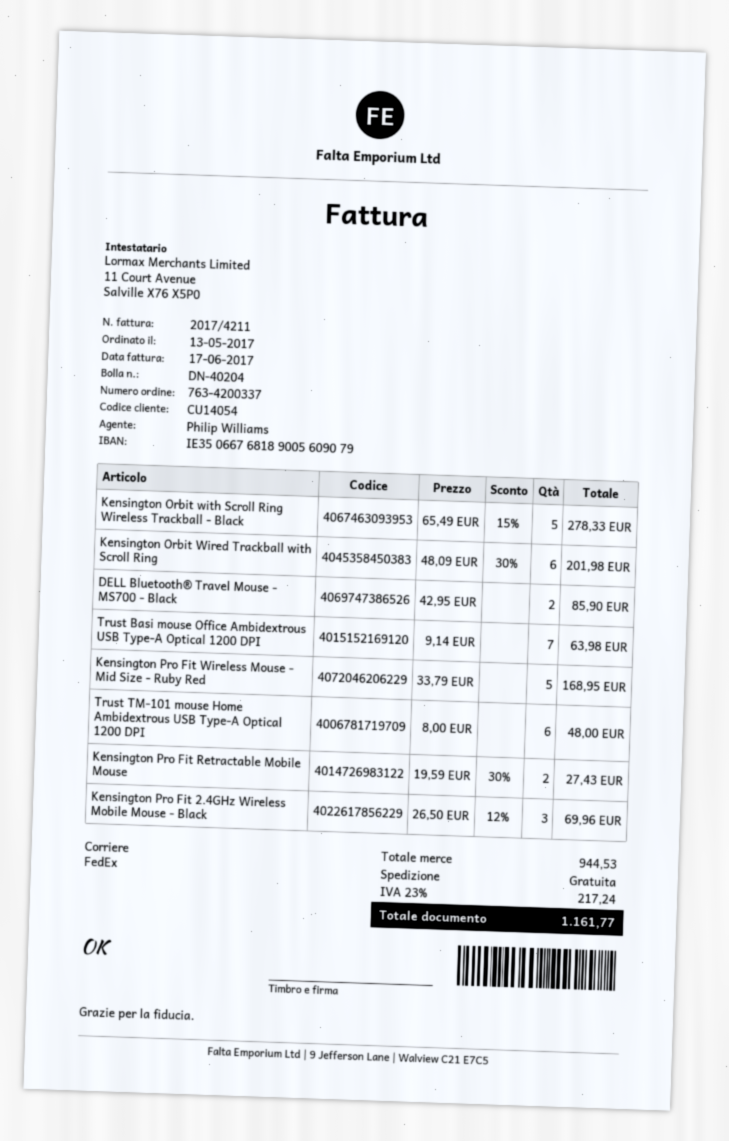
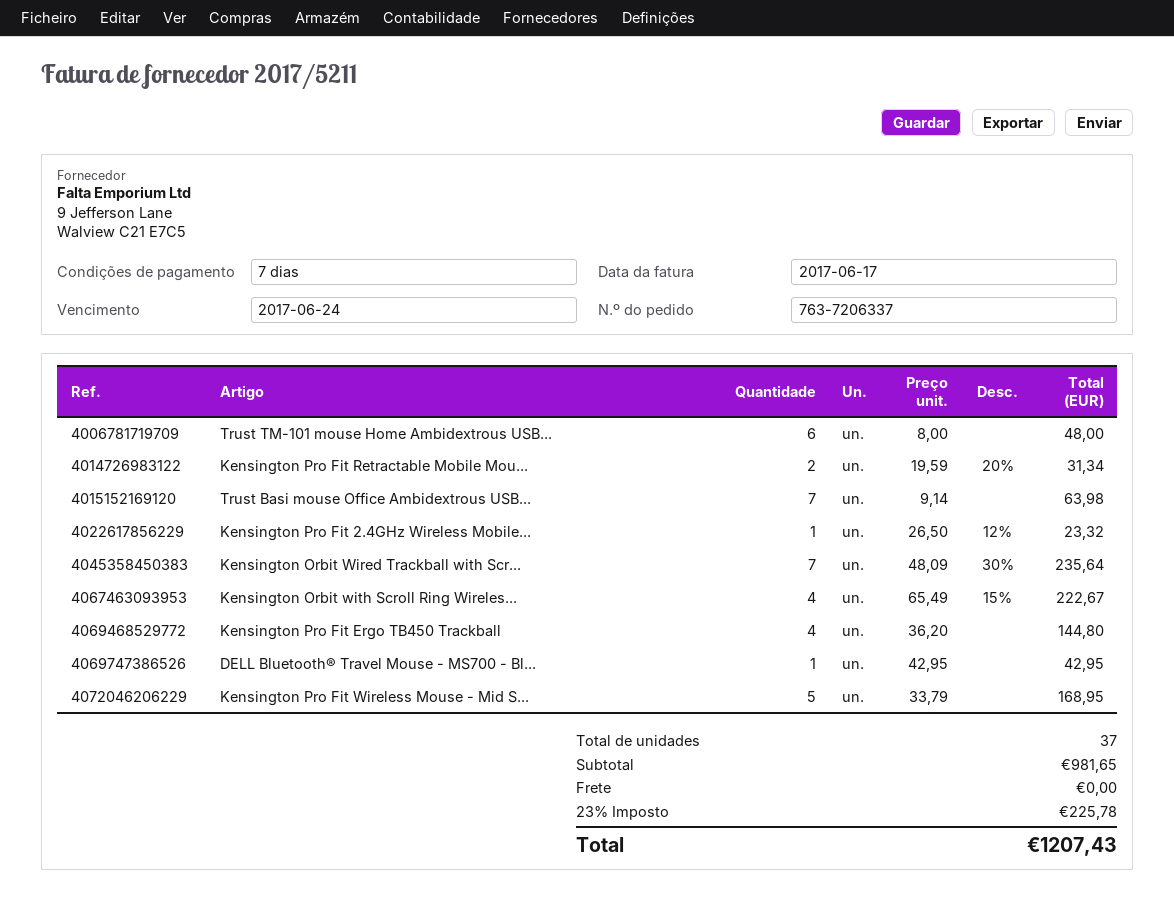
order number: 763-4200337 -> 763-7206337
invoice number: 2017/4211 -> 2017/5211
Kensington Orbit with Scroll Ring Wireless Trackball - Black: 5 x 65.49 - 15% = 278.33 -> 4 x 65.49 - 15% = 222.67
Kensington Orbit Wired Trackball with Scroll Ring: 6 x 48.09 - 30% = 201.98 -> 7 x 48.09 - 30% = 235.64
DELL Bluetooth® Travel Mouse - MS700 - Black: 2 x 42.95 = 85.90 -> 1 x 42.95 = 42.95
Kensington Pro Fit Retractable Mobile Mouse: 2 x 19.59 - 30% = 27.43 -> 2 x 19.59 - 20% = 31.34
Kensington Pro Fit 2.4GHz Wireless Mobile Mouse - Black: 3 x 26.50 - 12% = 69.96 -> 1 x 26.50 - 12% = 23.32
Kensington Pro Fit Ergo TB450 Trackball: none -> 4 x 36.20 = 144.80
subtotal: 944.53 -> 981.65
tax: 23% = 217.24 -> 23% = 225.78
total: 1161.77 -> 1207.43

